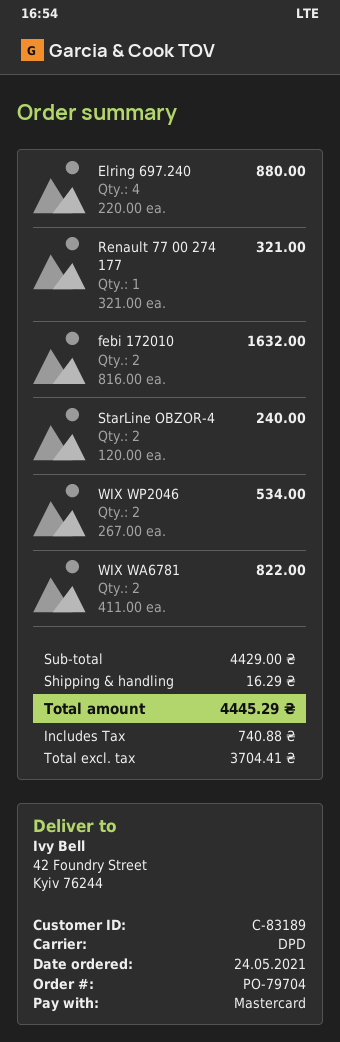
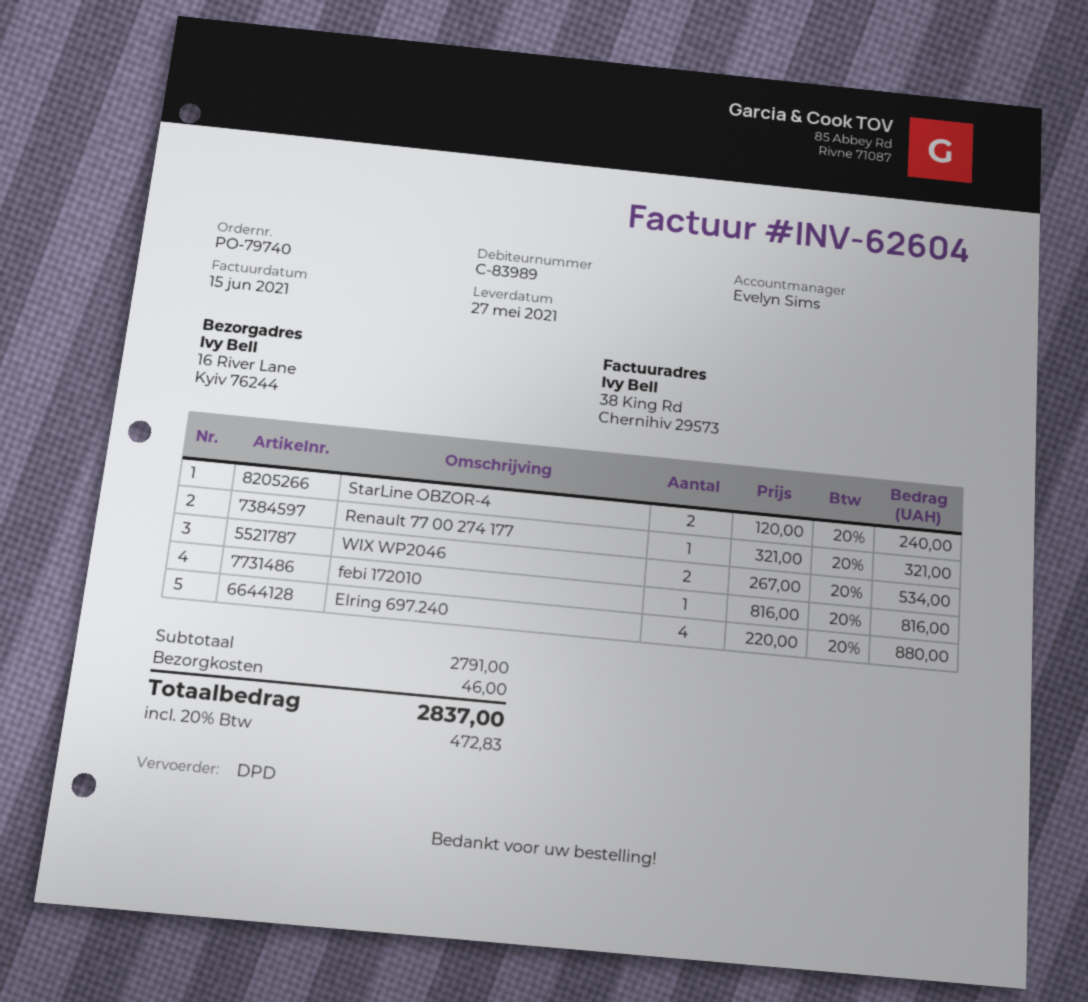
order number: PO-79704 -> PO-79740
customer number: C-83189 -> C-83989
ship to: 42 Foundry Street, Kyiv 76244 -> 16 River Lane, Kyiv 76244
febi 172010: 2 x 816.00 = 1632.00 -> 1 x 816.00 = 816.00
WIX WA6781: 2 x 411.00 = 822.00 -> none
subtotal: 4429.00 -> 2791.00
shipping: 16.29 -> 46.00
tax: 740.88 -> 472.83
total: 4445.29 -> 2837.00

